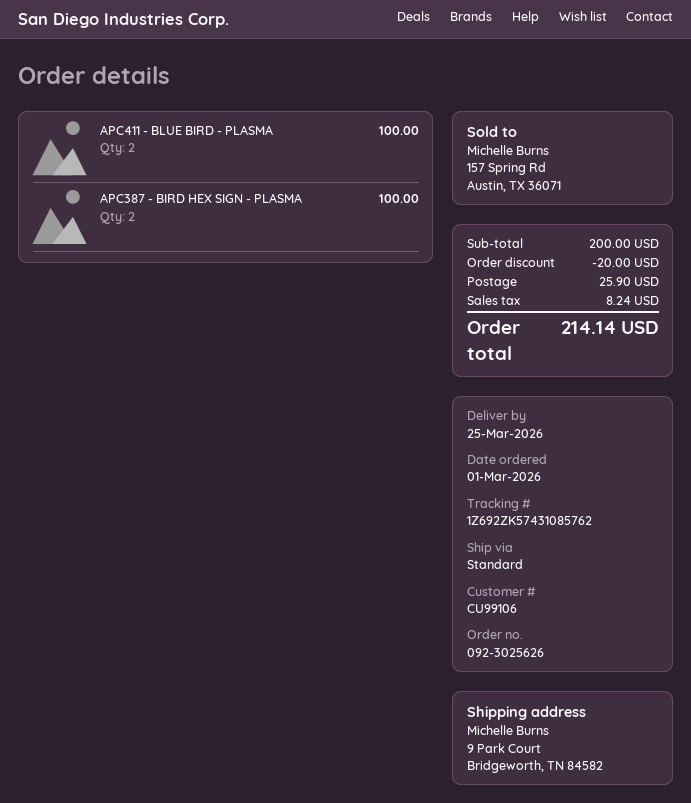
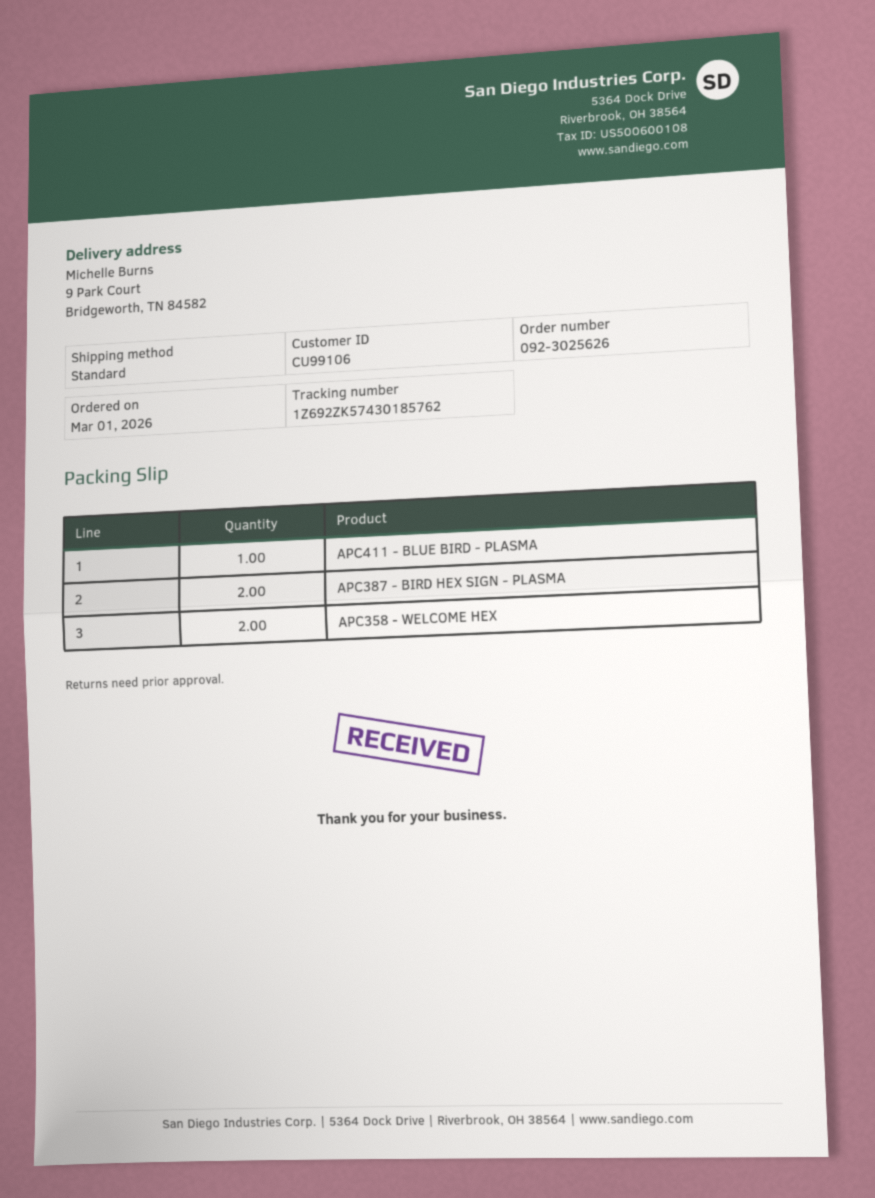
tracking number: 1Z692ZK57431085762 -> 1Z692ZK57430185762
APC411 - BLUE BIRD - PLASMA: 2 -> 1
APC358 - WELCOME HEX: none -> 2

